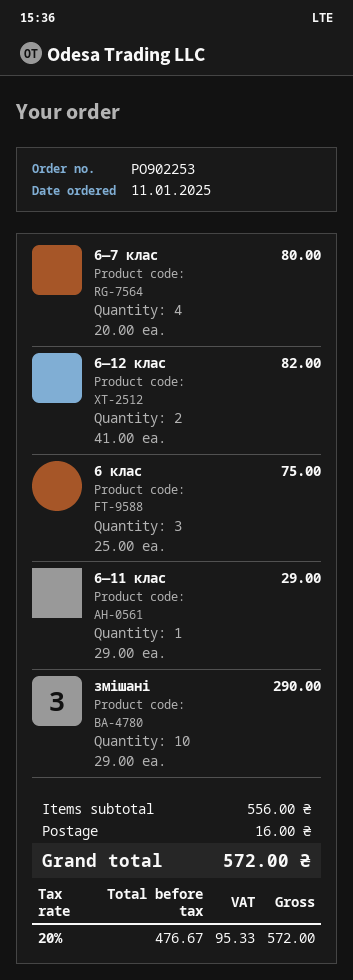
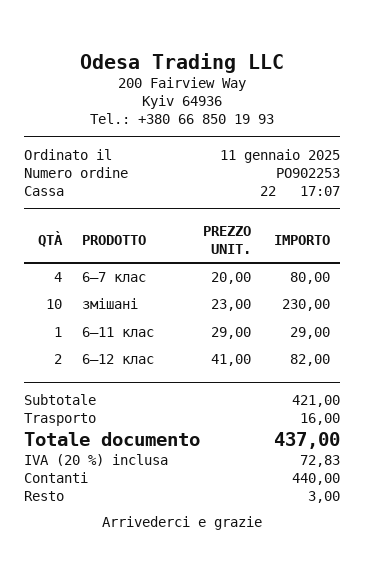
6 клас: 3 x 25.00 = 75.00 -> none
змішані: 10 x 29.00 = 290.00 -> 10 x 23.00 = 230.00
subtotal: 556.00 -> 421.00
tax: 20% = 95.33 -> 20% = 72.83
total: 572.00 -> 437.00

